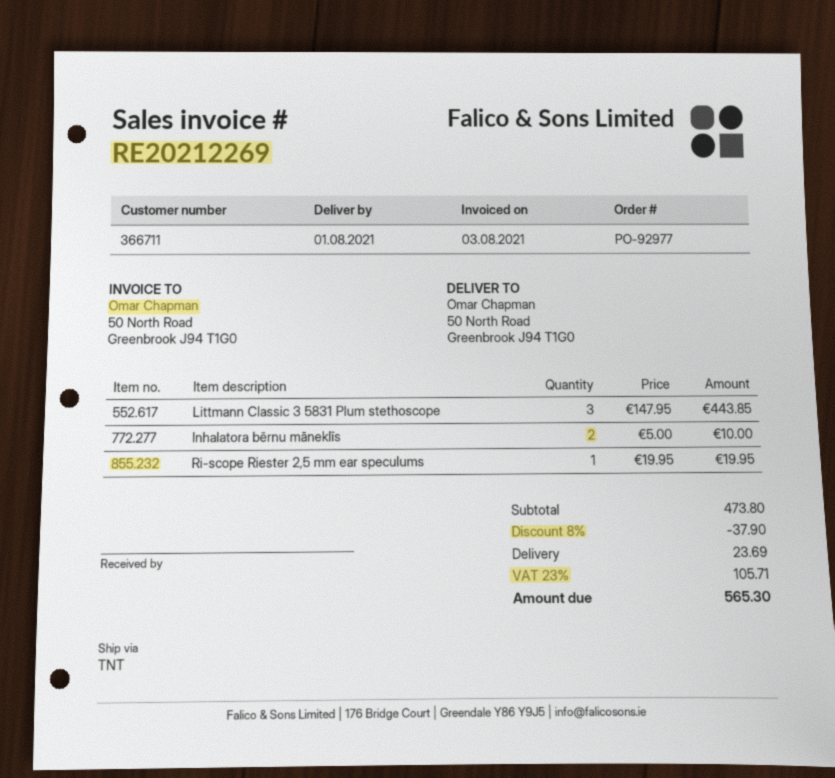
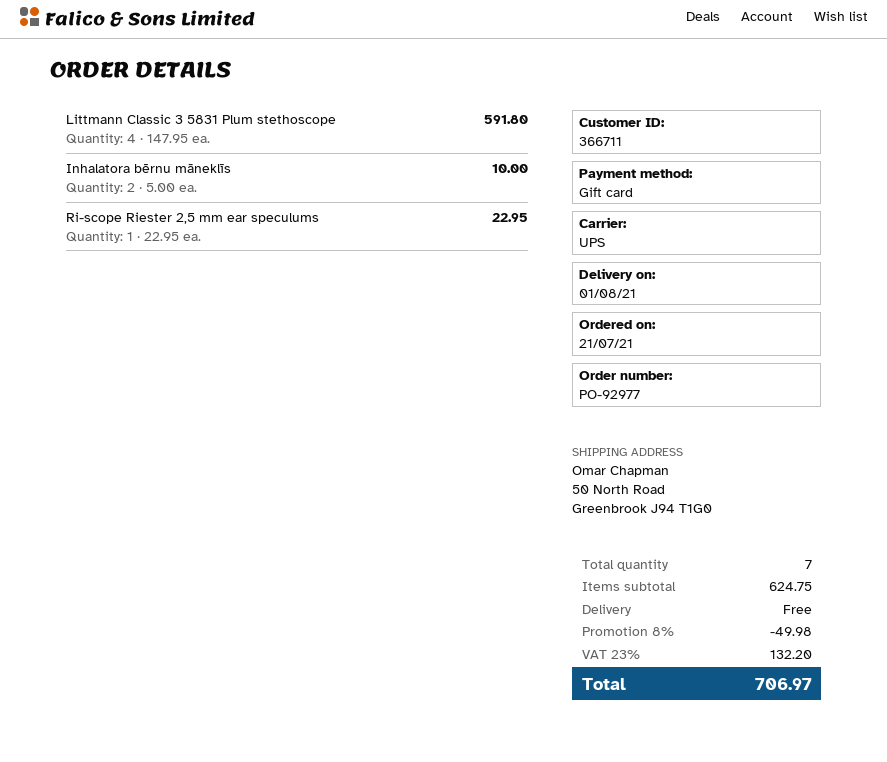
shipping method: TNT -> UPS
Littmann Classic 3 5831 Plum stethoscope: 3 x 147.95 = 443.85 -> 4 x 147.95 = 591.80
Ri-scope Riester 2,5 mm ear speculums: 1 x 19.95 = 19.95 -> 1 x 22.95 = 22.95
subtotal: 473.80 -> 624.75
discount: 8% = 37.90 -> 8% = 49.98
shipping: 23.69 -> 0.00
tax: 23% = 105.71 -> 23% = 132.20
total: 565.30 -> 706.97

